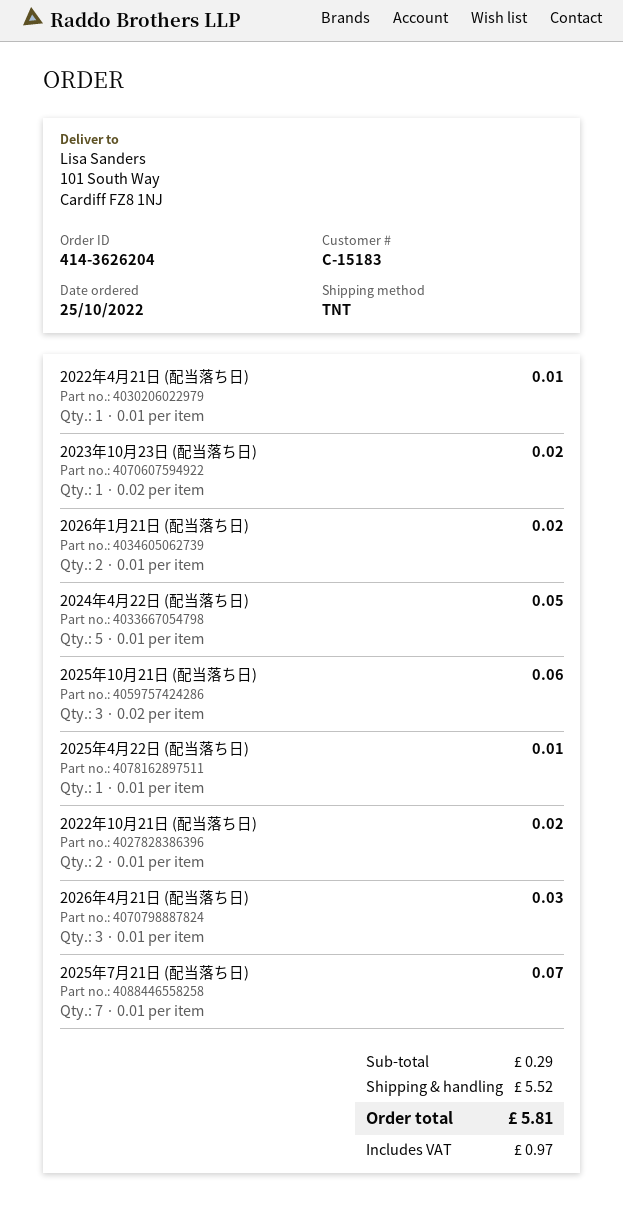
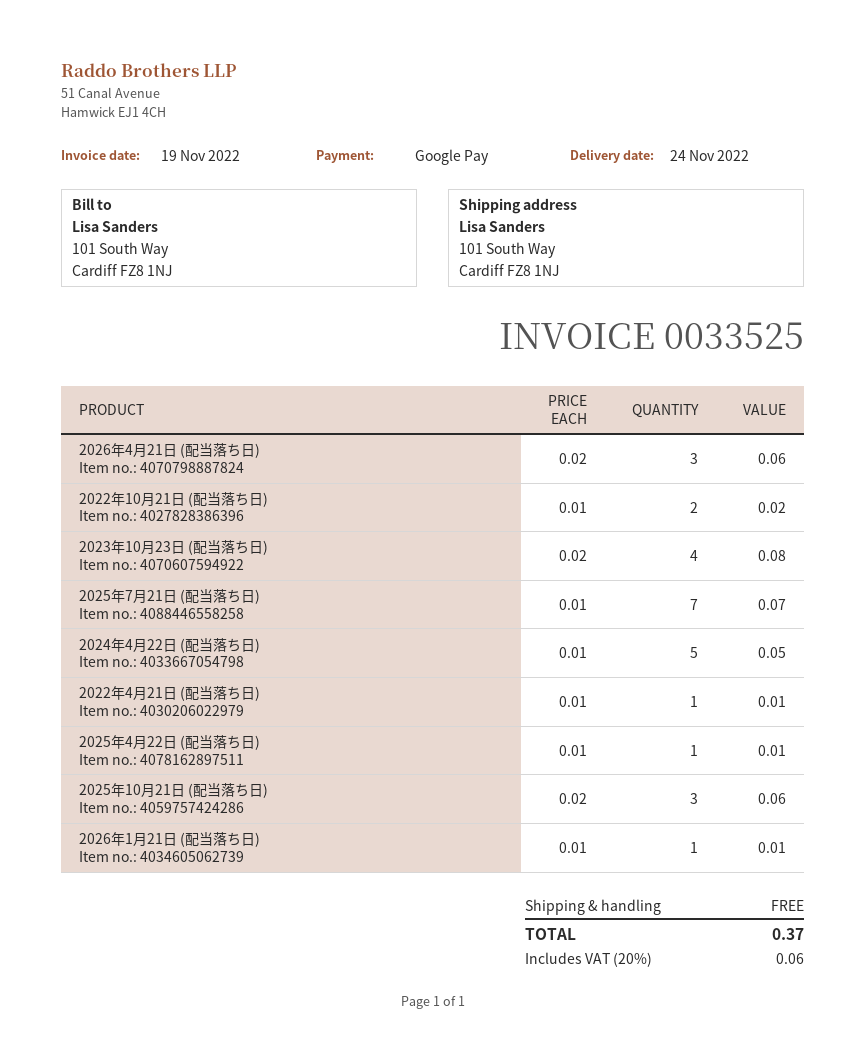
2023年10月23日 (配当落ち日): 1 x 0.02 = 0.02 -> 4 x 0.02 = 0.08
2026年1月21日 (配当落ち日): 2 x 0.01 = 0.02 -> 1 x 0.01 = 0.01
2026年4月21日 (配当落ち日): 3 x 0.01 = 0.03 -> 3 x 0.02 = 0.06
shipping: 5.52 -> 0.00
tax: 0.97 -> 0.06
total: 5.81 -> 0.37

